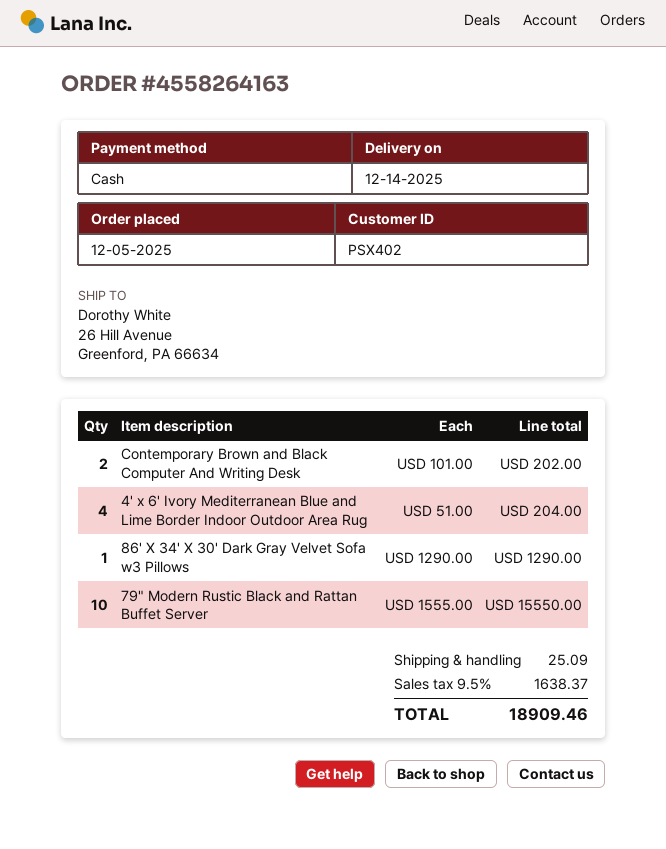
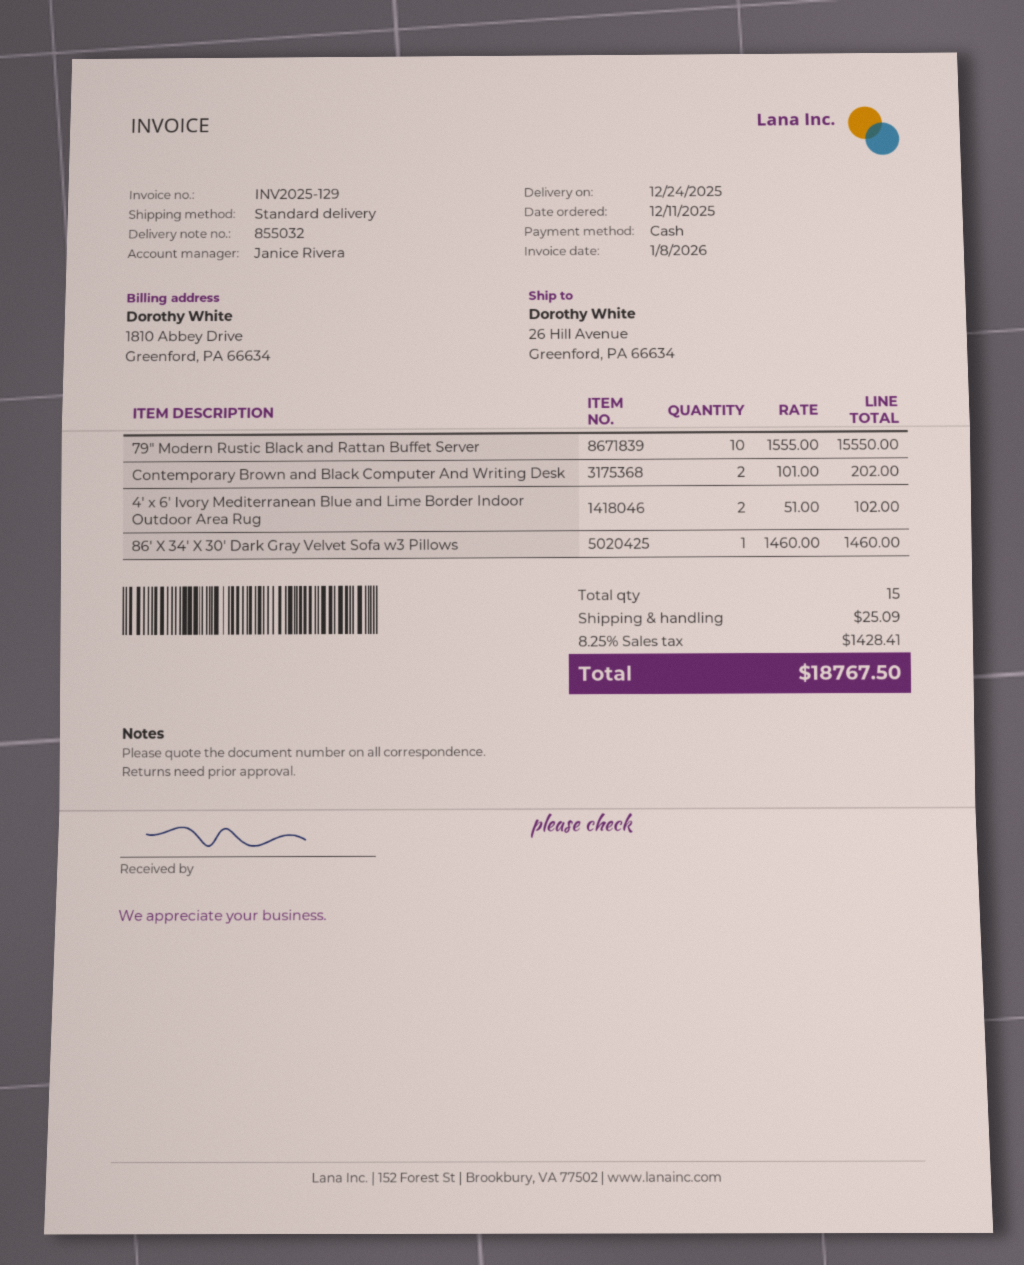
order date: 2025-12-05 -> 2025-12-11
delivery date: 2025-12-14 -> 2025-12-24
4' x 6' Ivory Mediterranean Blue and Lime Border Indoor Outdoor Area Rug: 4 x 51.00 = 204.00 -> 2 x 51.00 = 102.00
86' X 34' X 30' Dark Gray Velvet Sofa w3 Pillows: 1 x 1290.00 = 1290.00 -> 1 x 1460.00 = 1460.00
tax: 9.5% = 1638.37 -> 8.25% = 1428.41
total: 18909.46 -> 18767.50

